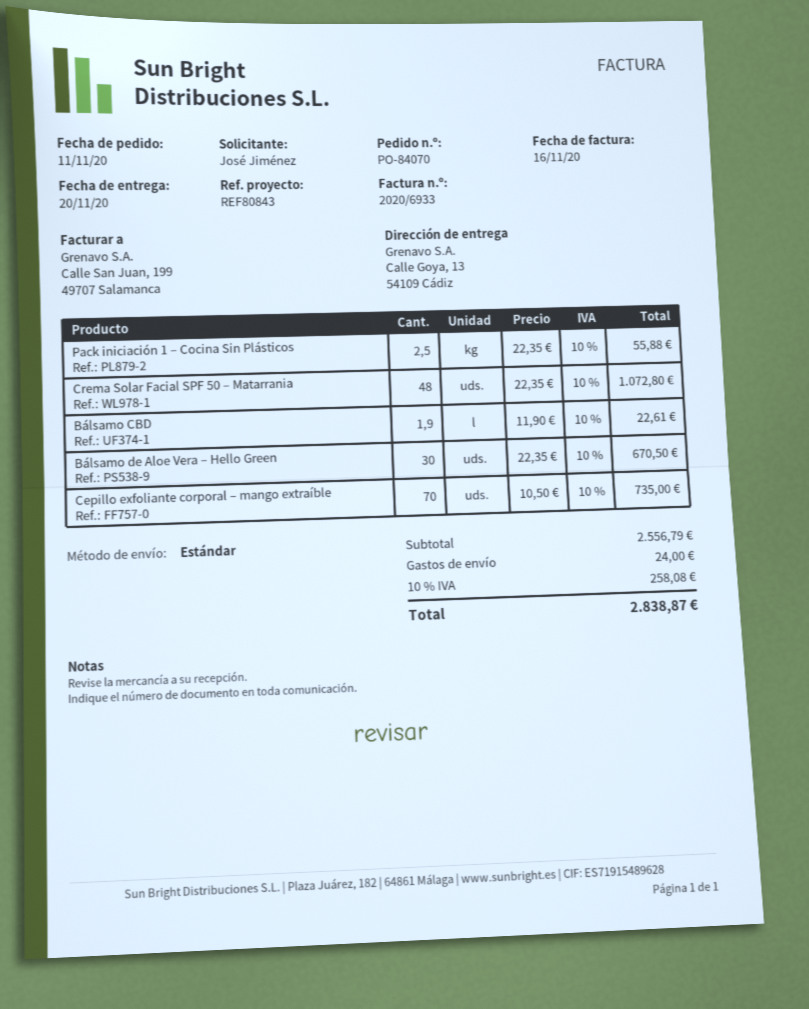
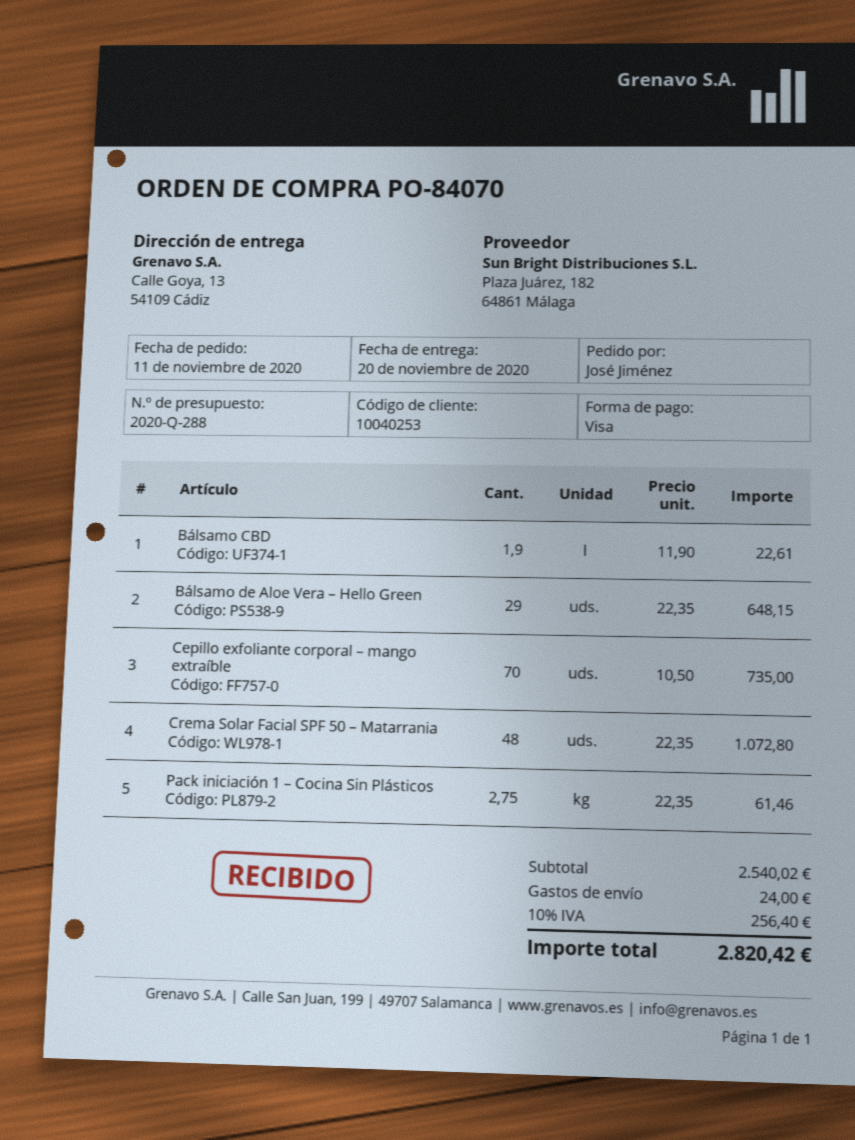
Pack iniciación 1 – Cocina Sin Plásticos: 2.5 x 22.35 = 55.88 -> 2.75 x 22.35 = 61.46
Bálsamo de Aloe Vera – Hello Green: 30 x 22.35 = 670.50 -> 29 x 22.35 = 648.15
subtotal: 2556.79 -> 2540.02
tax: 10% = 258.08 -> 10% = 256.40
total: 2838.87 -> 2820.42

